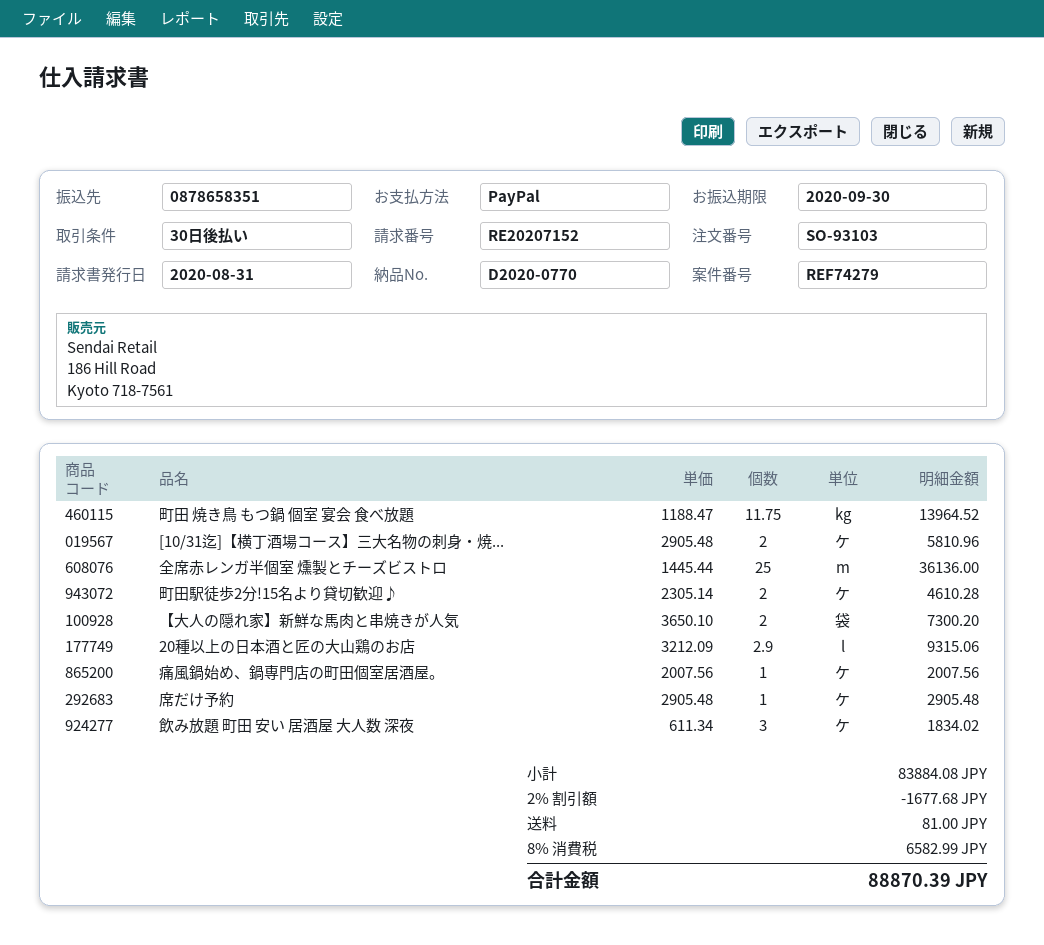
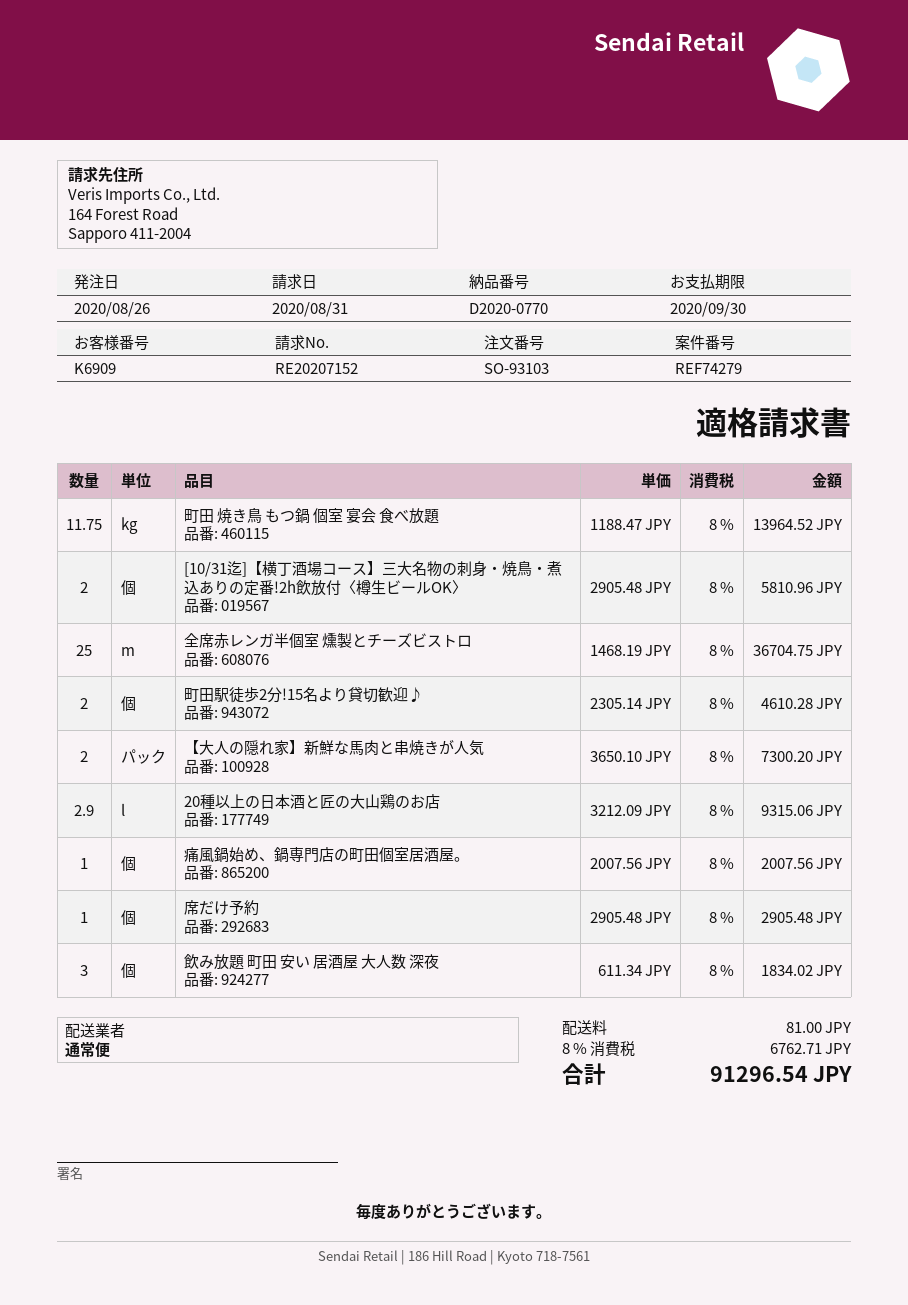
全席赤レンガ半個室 燻製とチーズビストロ: 25 x 1445.44 = 36136.00 -> 25 x 1468.19 = 36704.75
discount: 2% = 1677.68 -> none
tax: 8% = 6582.99 -> 8% = 6762.71
total: 88870.39 -> 91296.54

